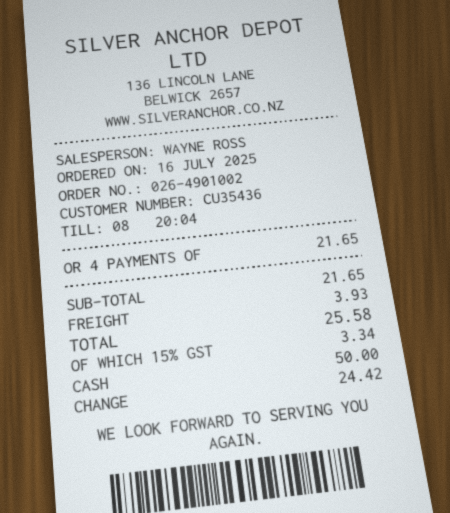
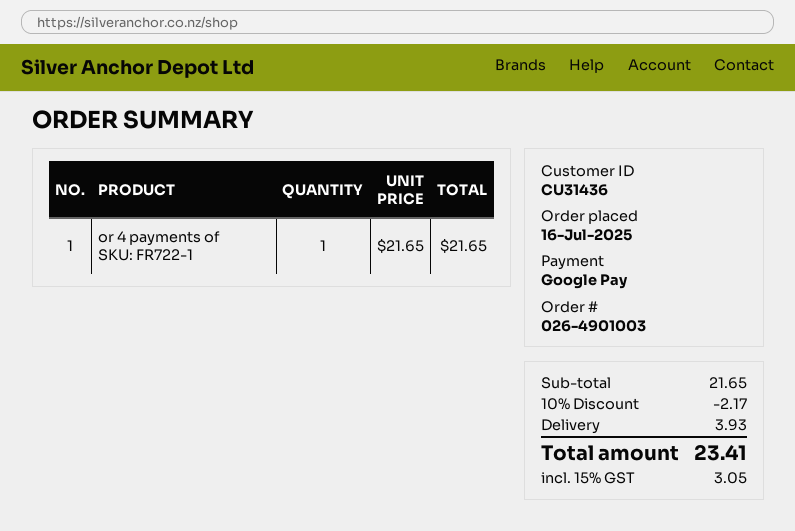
order number: 026-4901002 -> 026-4901003
customer number: CU35436 -> CU31436
payment method: cash -> Google Pay
discount: none -> 10% = 2.17
tax: 15% = 3.34 -> 15% = 3.05
total: 25.58 -> 23.41

